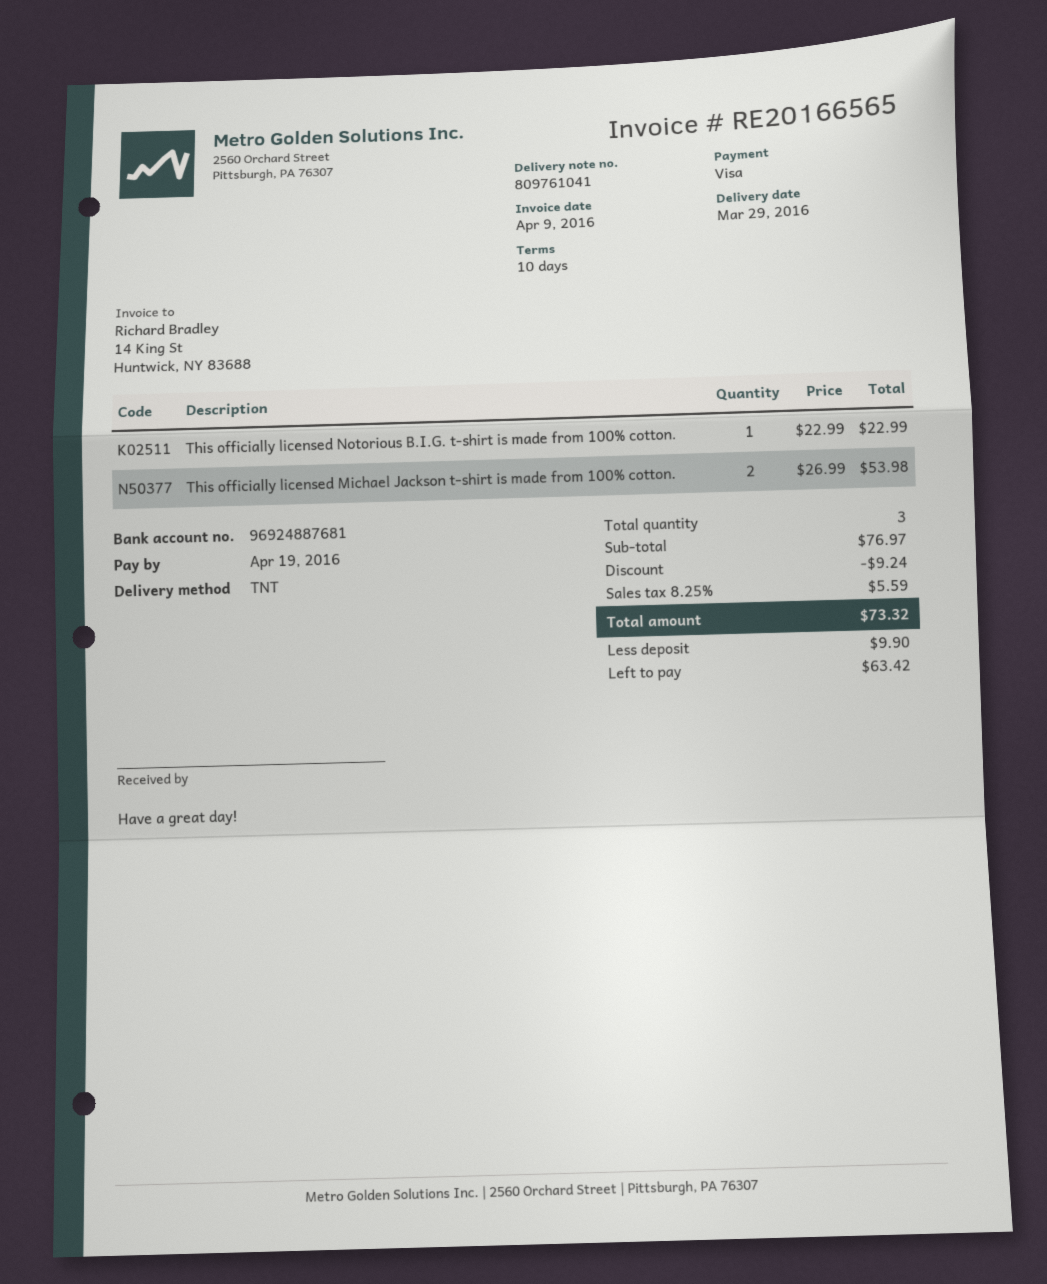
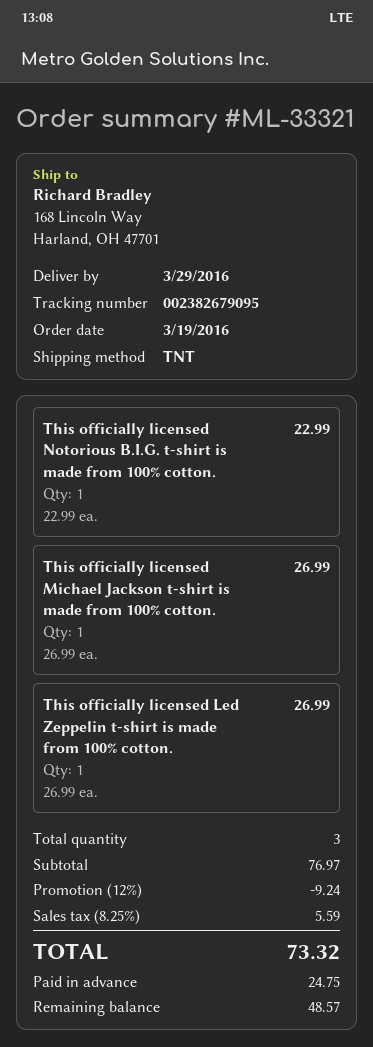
This officially licensed Michael Jackson t-shirt is made from 100% cotton.: 2 x 26.99 = 53.98 -> 1 x 26.99 = 26.99
This officially licensed Led Zeppelin t-shirt is made from 100% cotton.: none -> 1 x 26.99 = 26.99
deposit: 9.90 -> 24.75
balance: 63.42 -> 48.57

